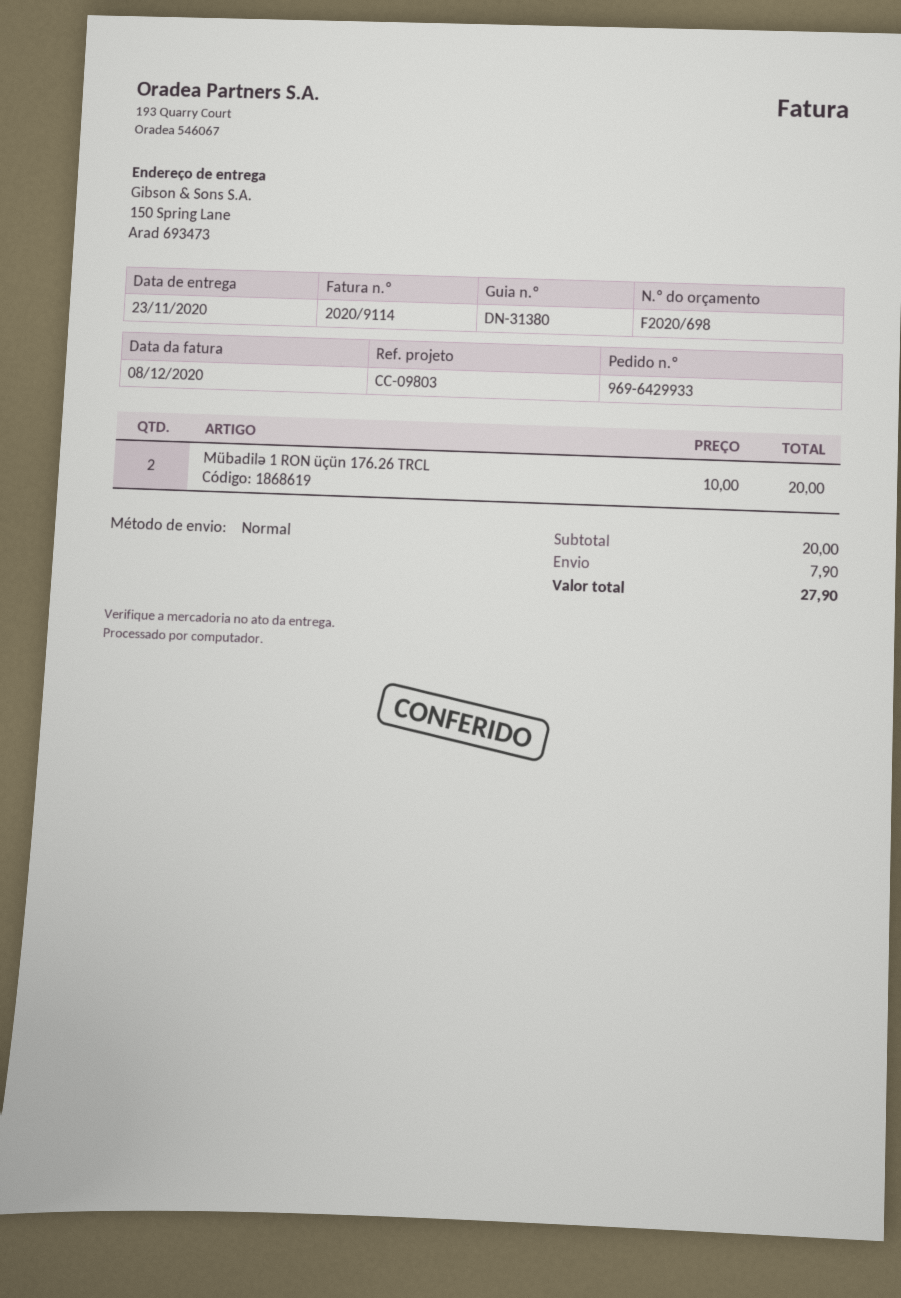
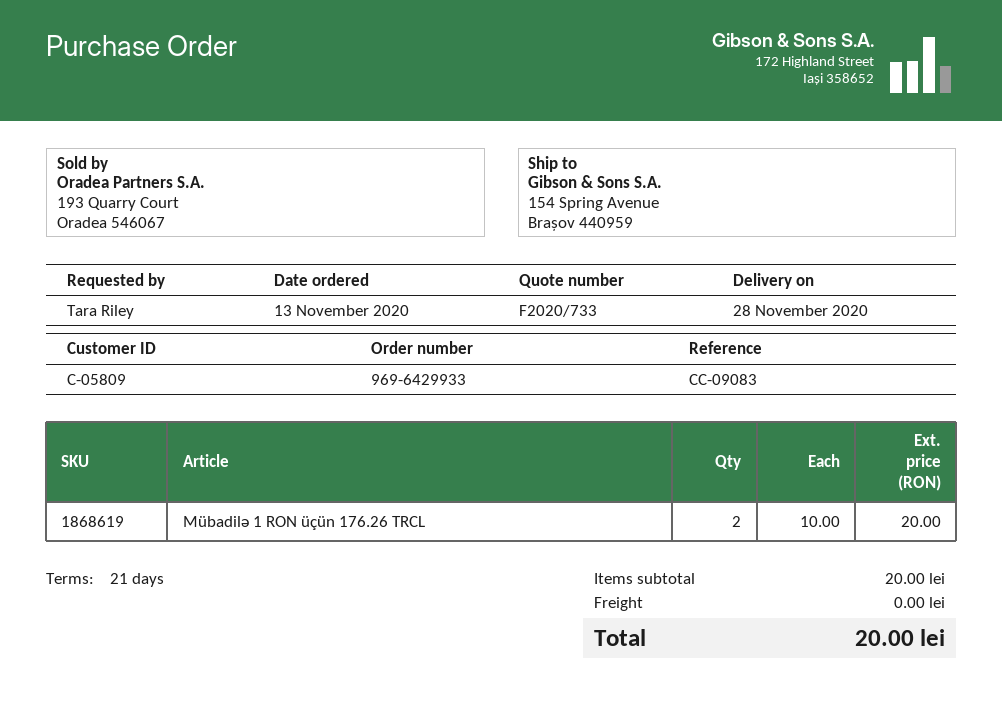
quote number: F2020/698 -> F2020/733
delivery date: 2020-11-23 -> 2020-11-28
reference: CC-09803 -> CC-09083
ship to: 150 Spring Lane, Arad 693473 -> 154 Spring Avenue, Brașov 440959
shipping: 7.90 -> 0.00
total: 27.90 -> 20.00

